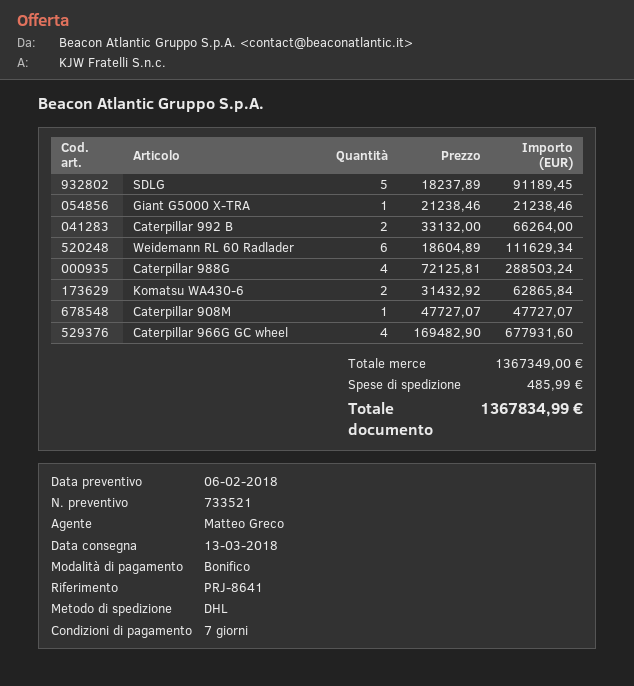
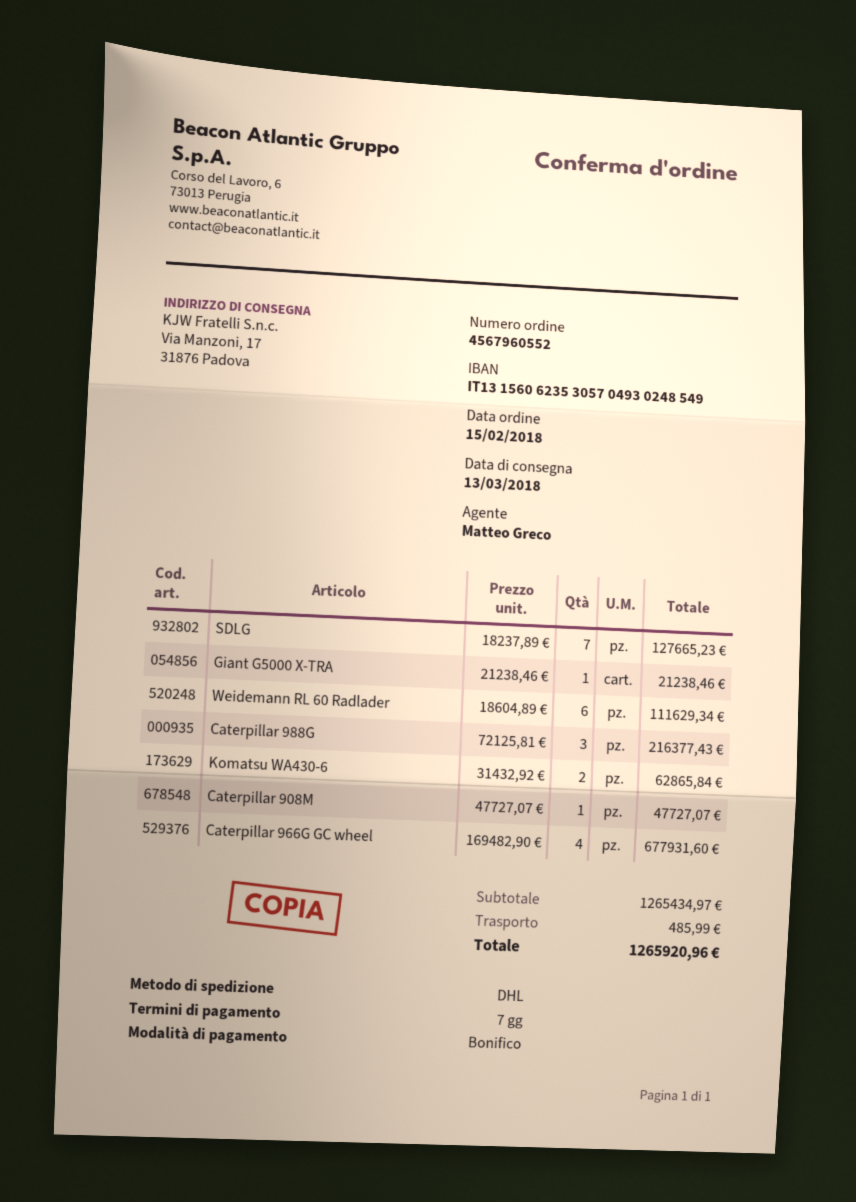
SDLG: 5 x 18237.89 = 91189.45 -> 7 x 18237.89 = 127665.23
Caterpillar 992 B: 2 x 33132.00 = 66264.00 -> none
Caterpillar 988G: 4 x 72125.81 = 288503.24 -> 3 x 72125.81 = 216377.43
subtotal: 1367349.00 -> 1265434.97
total: 1367834.99 -> 1265920.96

